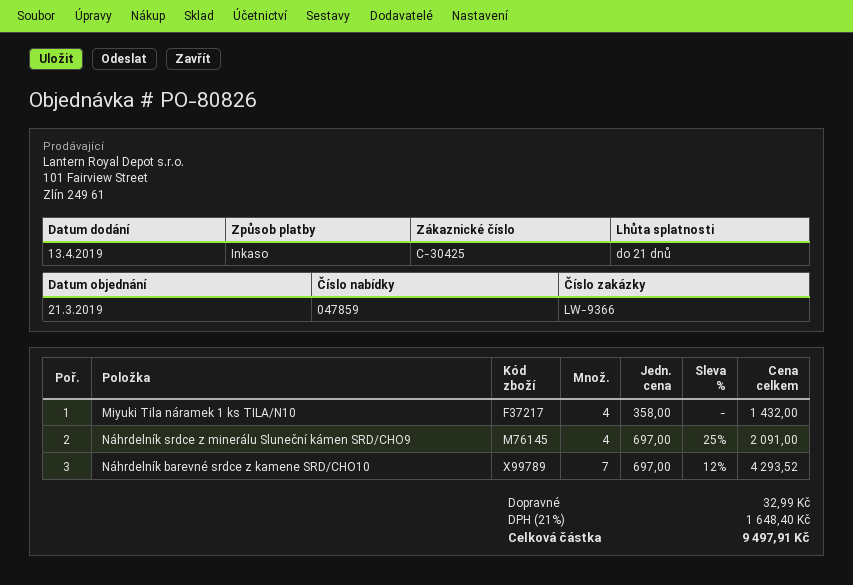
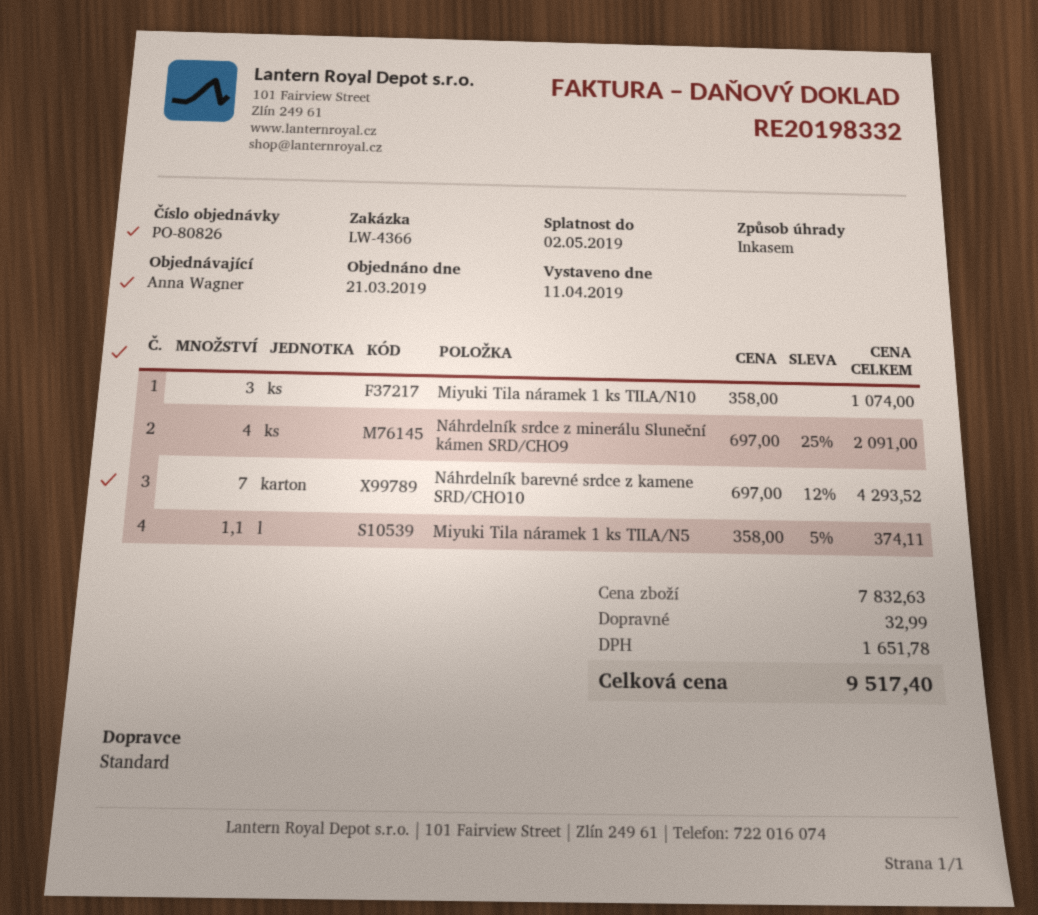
reference: LW-9366 -> LW-4366
Miyuki Tila náramek 1 ks TILA/N10: 4 x 358.00 = 1432.00 -> 3 x 358.00 = 1074.00
Miyuki Tila náramek 1 ks TILA/N5: none -> 1.1 x 358.00 - 5% = 374.11
tax: 1648.40 -> 1651.78
total: 9497.91 -> 9517.40

